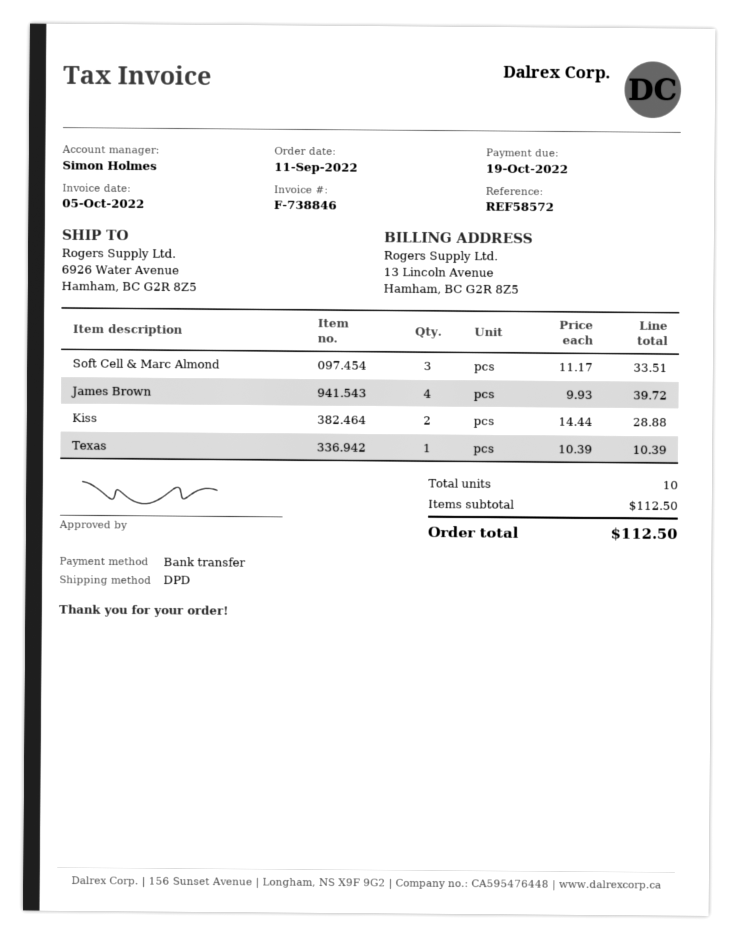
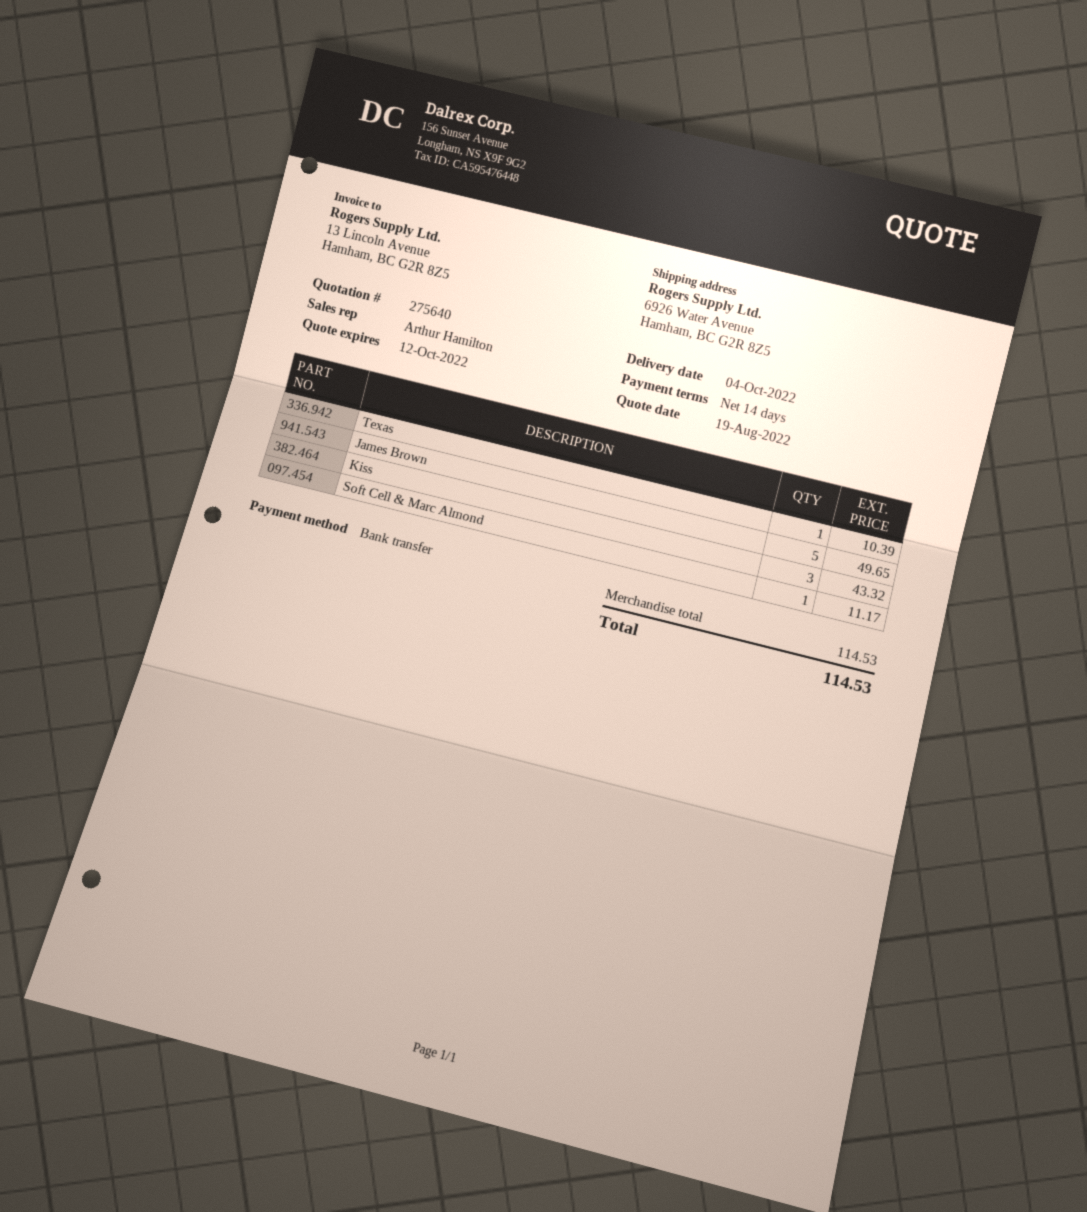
sales rep: Simon Holmes -> Arthur Hamilton
Soft Cell & Marc Almond: 3 for 33.51 -> 1 for 11.17
James Brown: 4 for 39.72 -> 5 for 49.65
Kiss: 2 for 28.88 -> 3 for 43.32
subtotal: 112.50 -> 114.53
total: 112.50 -> 114.53

